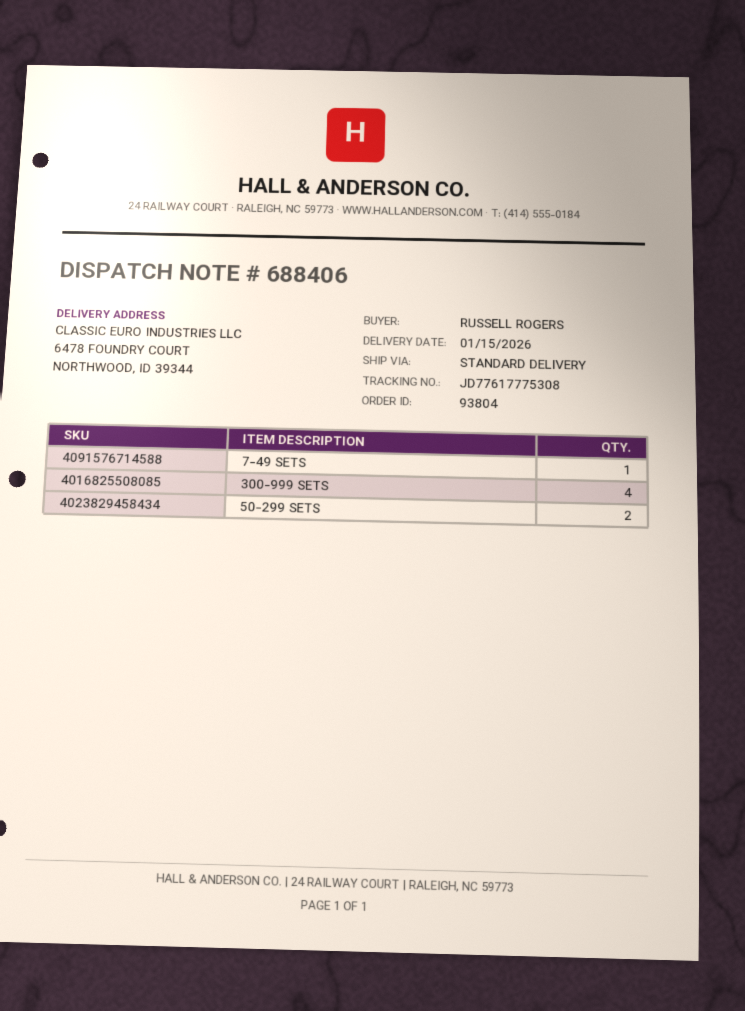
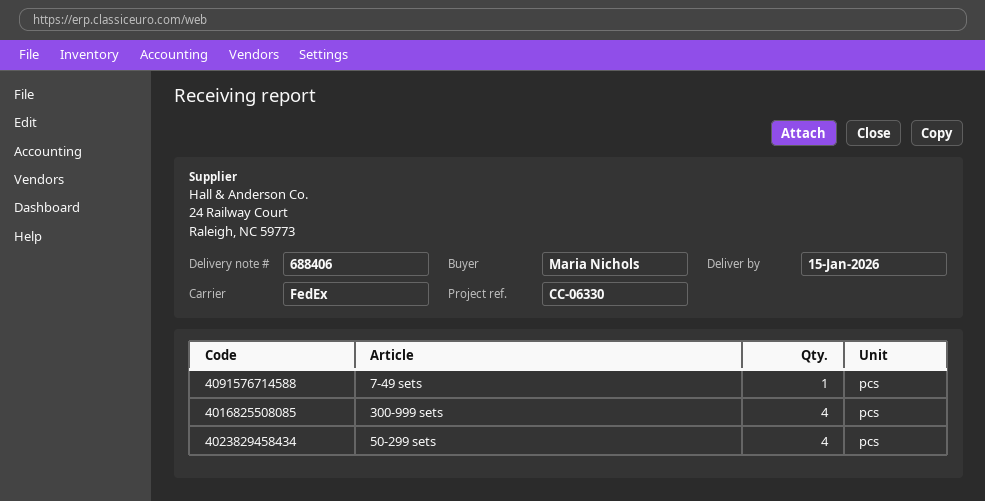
ordered by: RUSSELL ROGERS -> Maria Nichols
shipping method: standard -> FedEx
50-299 SETS: 2 -> 4

